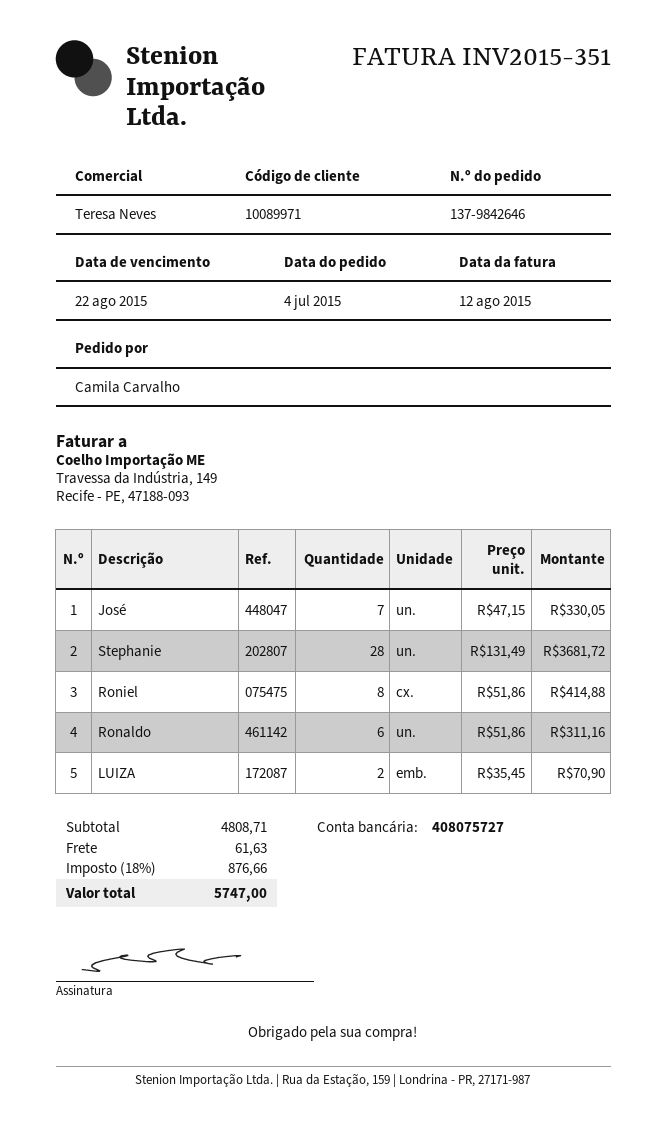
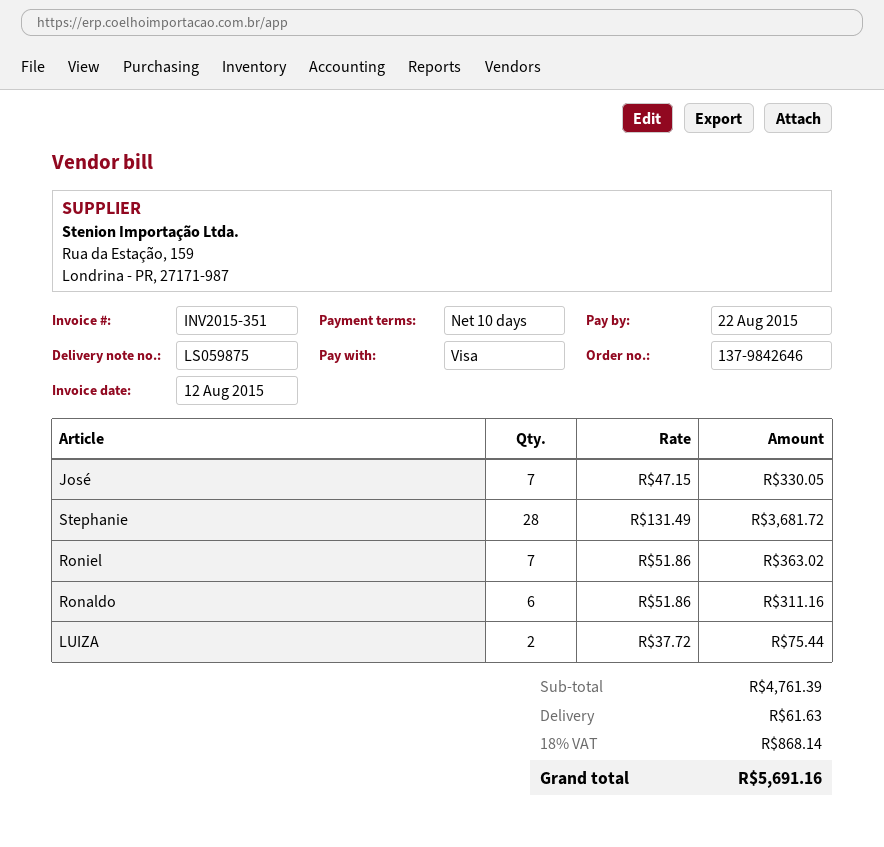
Roniel: 8 x 51.86 = 414.88 -> 7 x 51.86 = 363.02
LUIZA: 2 x 35.45 = 70.90 -> 2 x 37.72 = 75.44
subtotal: 4808.71 -> 4761.39
tax: 18% = 876.66 -> 18% = 868.14
total: 5747.00 -> 5691.16

